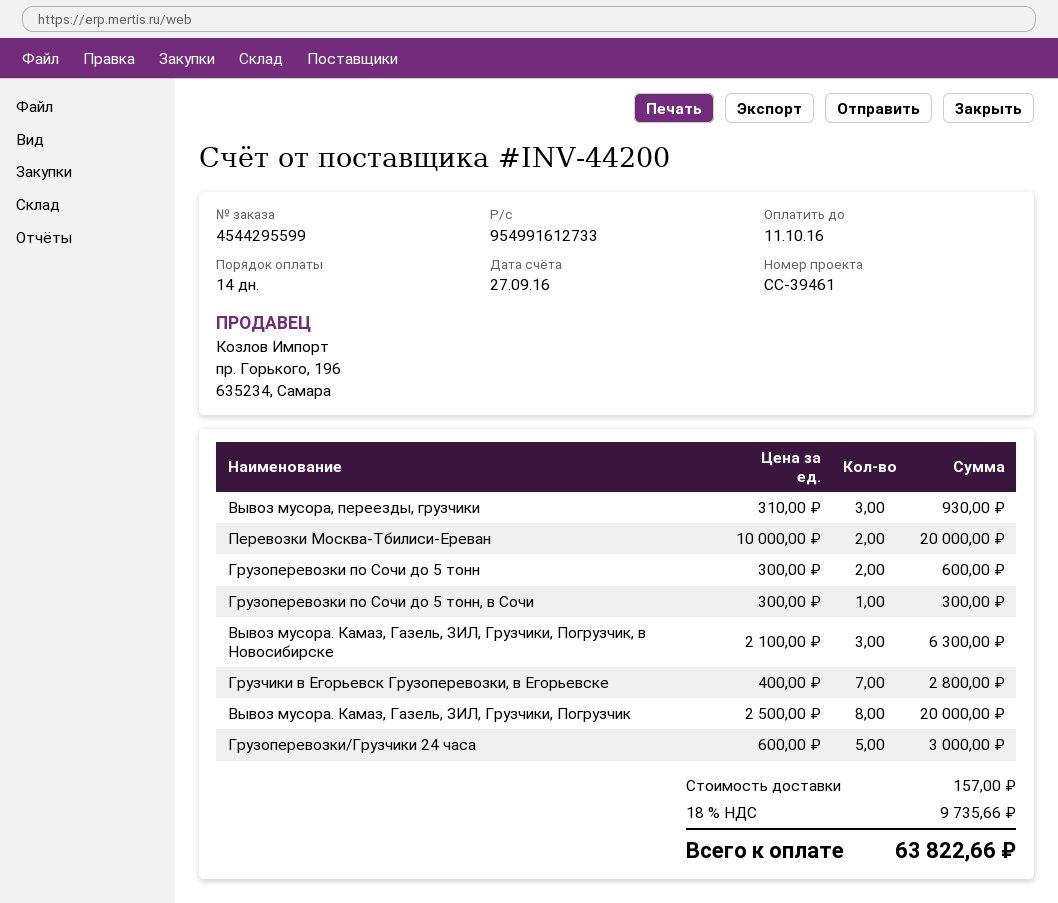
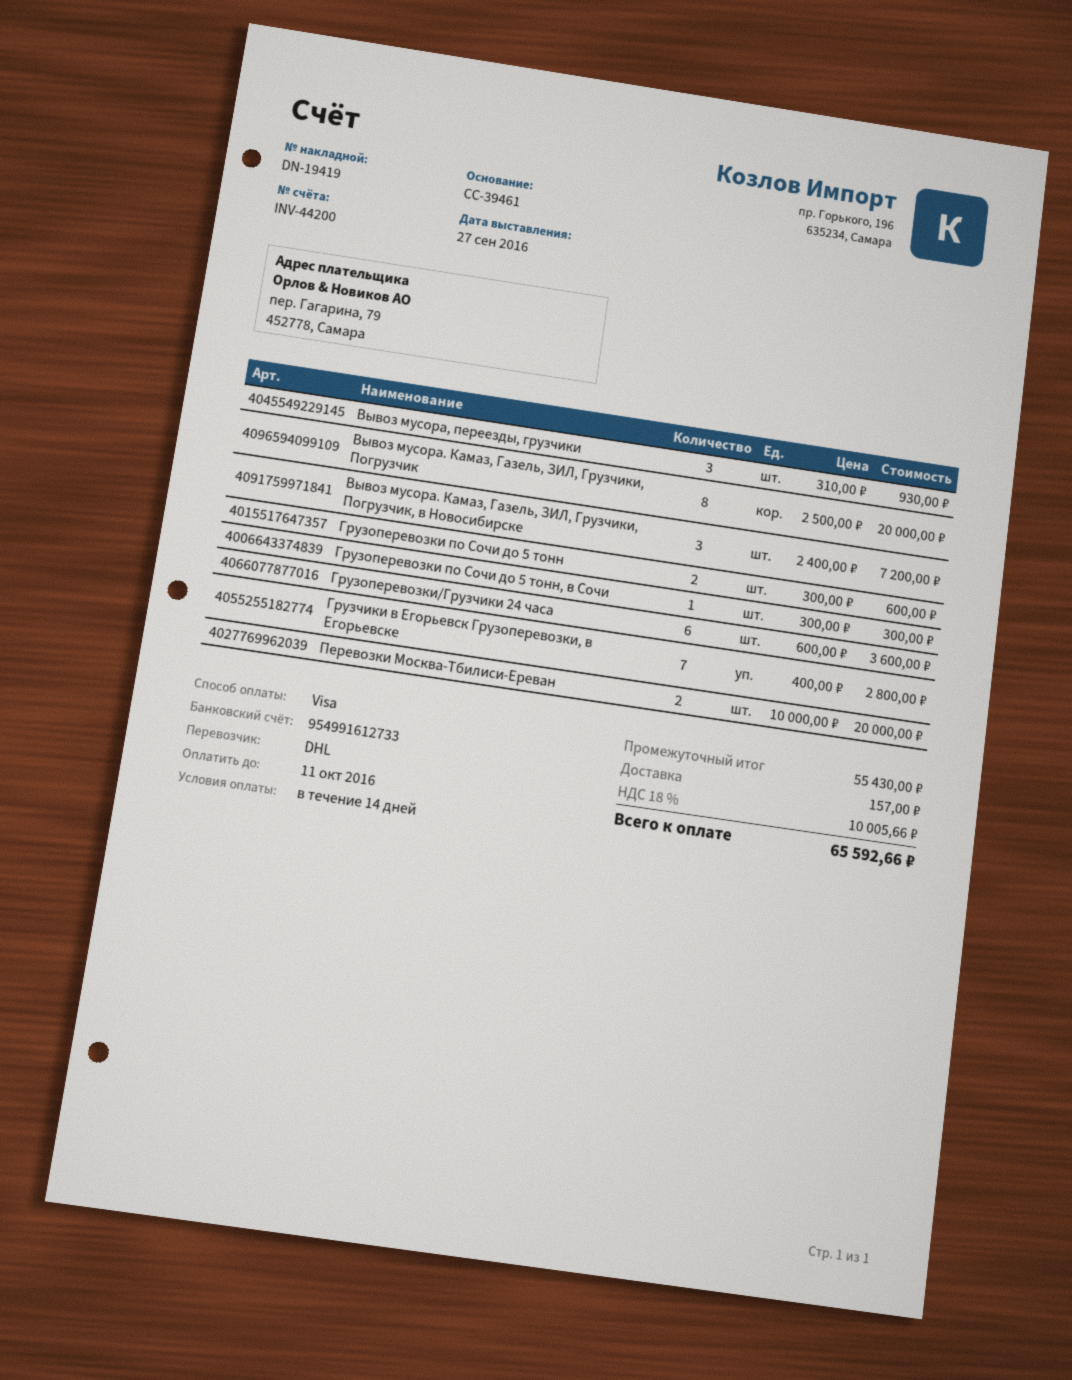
Вывоз мусора. Камаз, Газель, ЗИЛ, Грузчики, Погрузчик, в Новосибирске: 3 x 2100.00 = 6300.00 -> 3 x 2400.00 = 7200.00
Грузоперевозки/Грузчики 24 часа: 5 x 600.00 = 3000.00 -> 6 x 600.00 = 3600.00
tax: 18% = 9735.66 -> 18% = 10005.66
total: 63822.66 -> 65592.66

